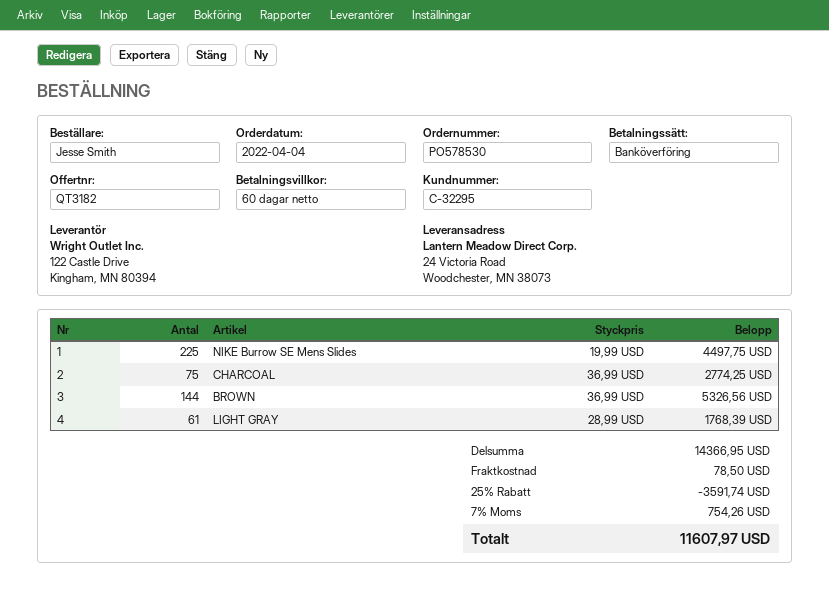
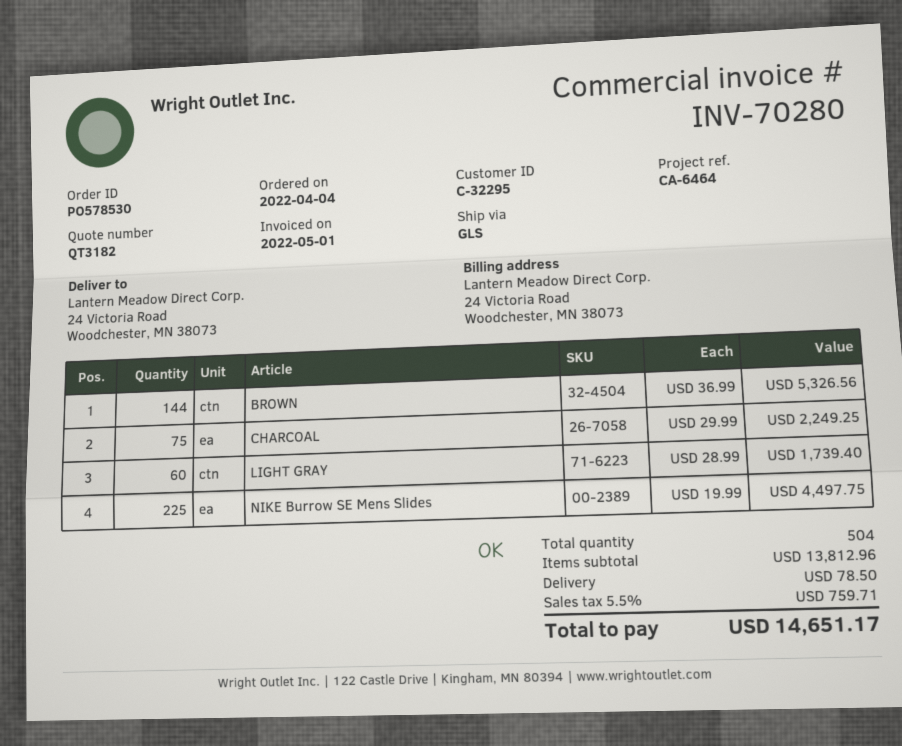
CHARCOAL: 75 x 36.99 = 2774.25 -> 75 x 29.99 = 2249.25
LIGHT GRAY: 61 x 28.99 = 1768.39 -> 60 x 28.99 = 1739.40
subtotal: 14366.95 -> 13812.96
discount: 25% = 3591.74 -> none
tax: 7% = 754.26 -> 5.5% = 759.71
total: 11607.97 -> 14651.17

